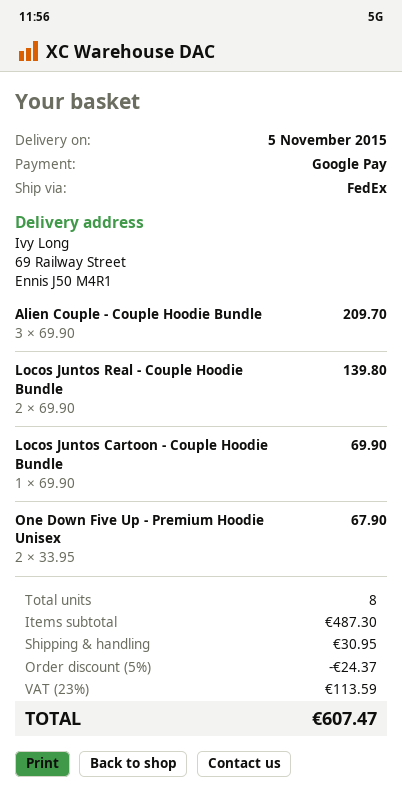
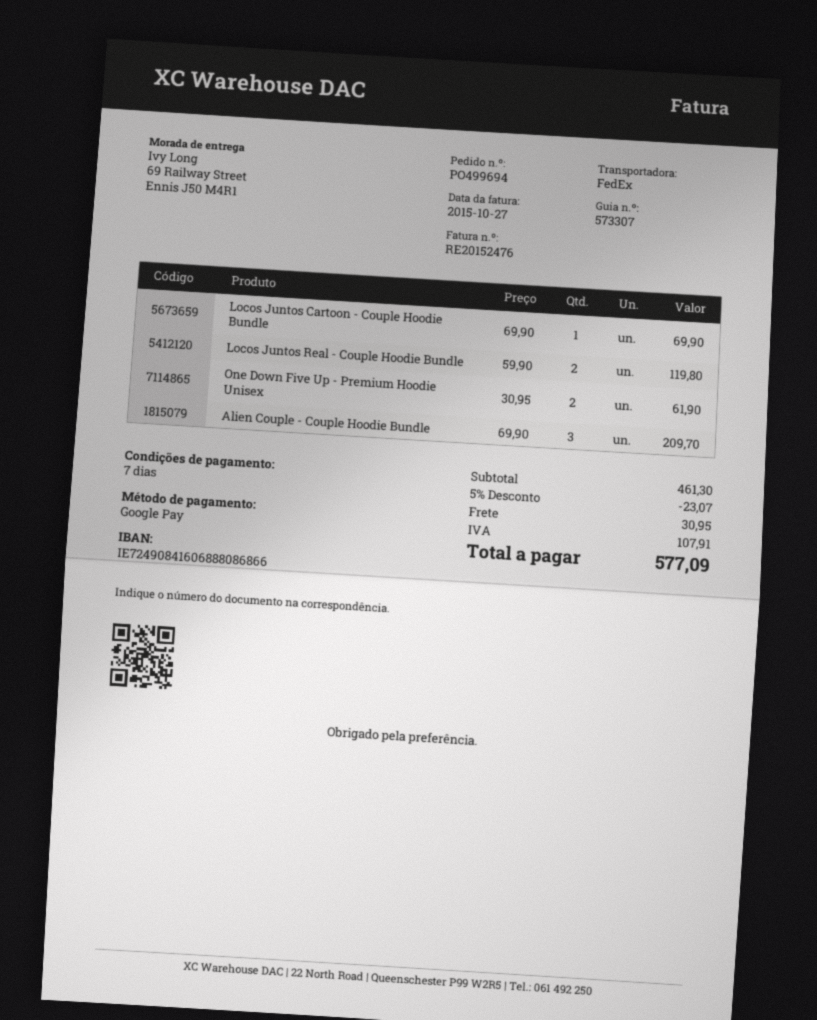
Locos Juntos Real - Couple Hoodie Bundle: 2 x 69.90 = 139.80 -> 2 x 59.90 = 119.80
One Down Five Up - Premium Hoodie Unisex: 2 x 33.95 = 67.90 -> 2 x 30.95 = 61.90
subtotal: 487.30 -> 461.30
discount: 5% = 24.37 -> 5% = 23.07
tax: 113.59 -> 107.91
total: 607.47 -> 577.09

